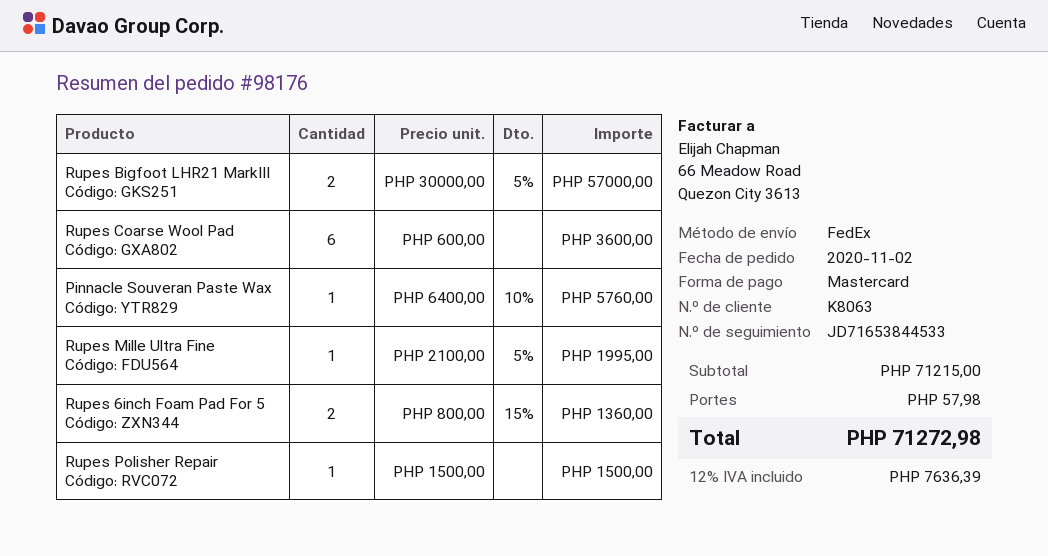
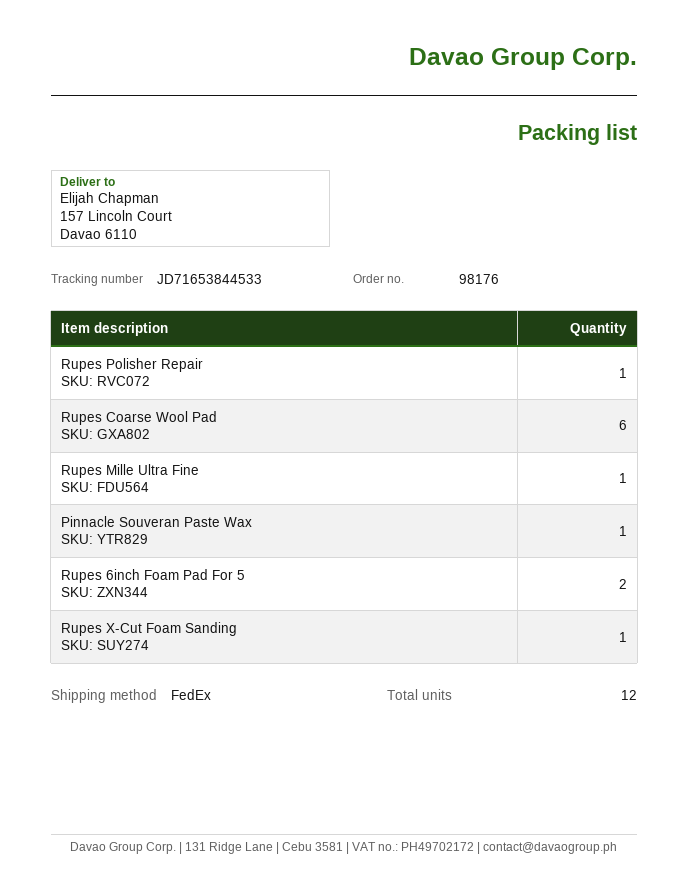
Rupes Bigfoot LHR21 MarkIII: 2 -> none
Rupes X-Cut Foam Sanding: none -> 1

